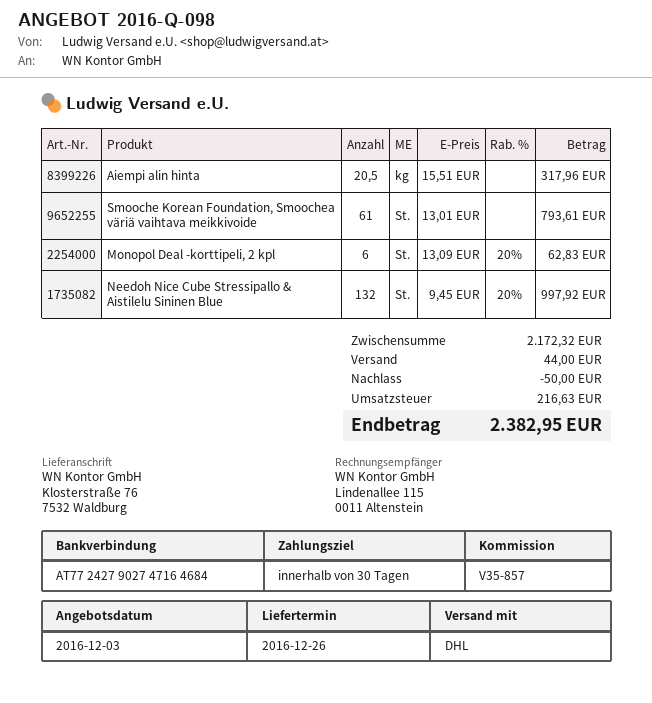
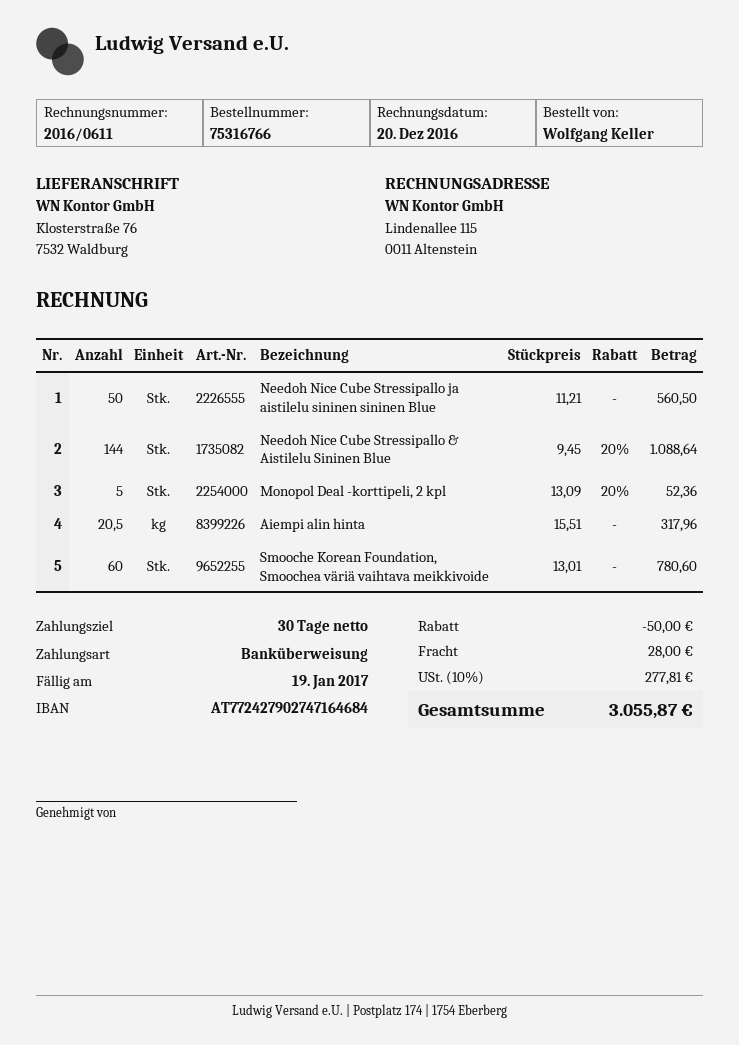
Smooche Korean Foundation, Smoochea väriä vaihtava meikkivoide: 61 x 13.01 = 793.61 -> 60 x 13.01 = 780.60
Monopol Deal -korttipeli, 2 kpl: 6 x 13.09 - 20% = 62.83 -> 5 x 13.09 - 20% = 52.36
Needoh Nice Cube Stressipallo & Aistilelu Sininen Blue: 132 x 9.45 - 20% = 997.92 -> 144 x 9.45 - 20% = 1088.64
Needoh Nice Cube Stressipallo ja aistilelu sininen sininen Blue: none -> 50 x 11.21 = 560.50
shipping: 44.00 -> 28.00
tax: 216.63 -> 277.81
total: 2382.95 -> 3055.87

